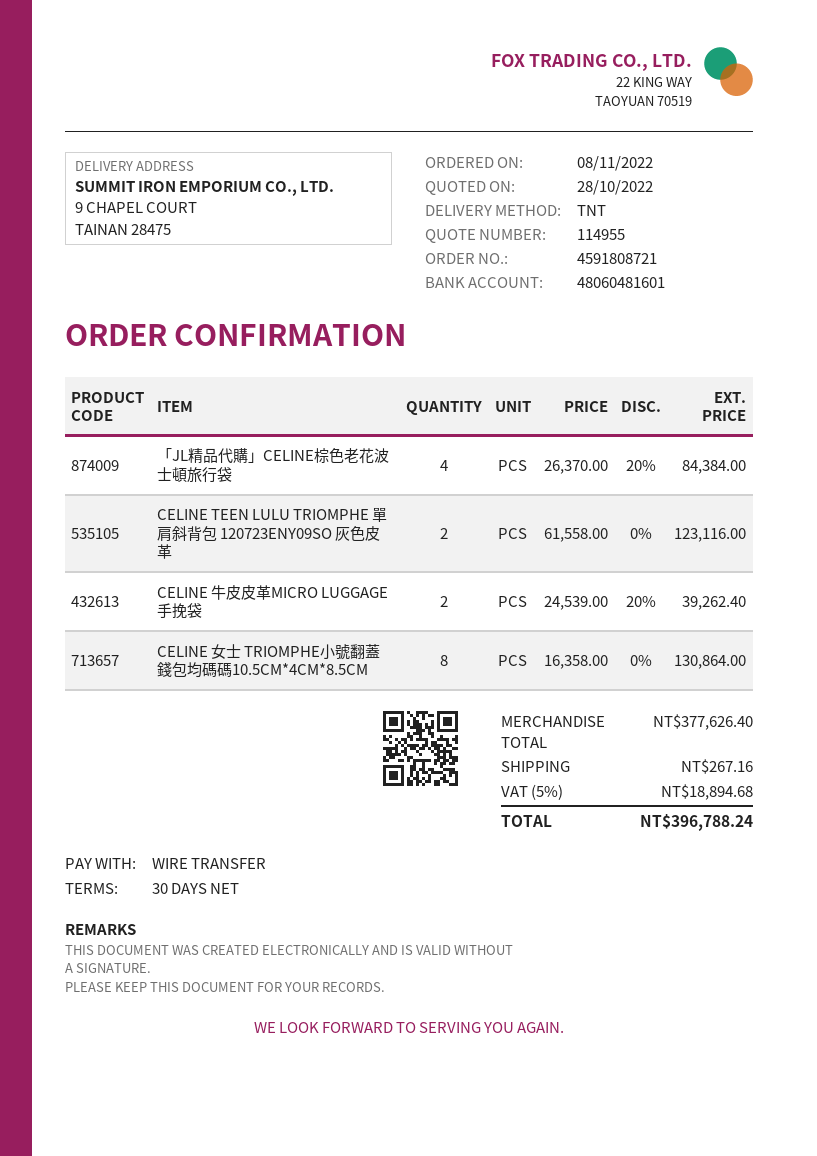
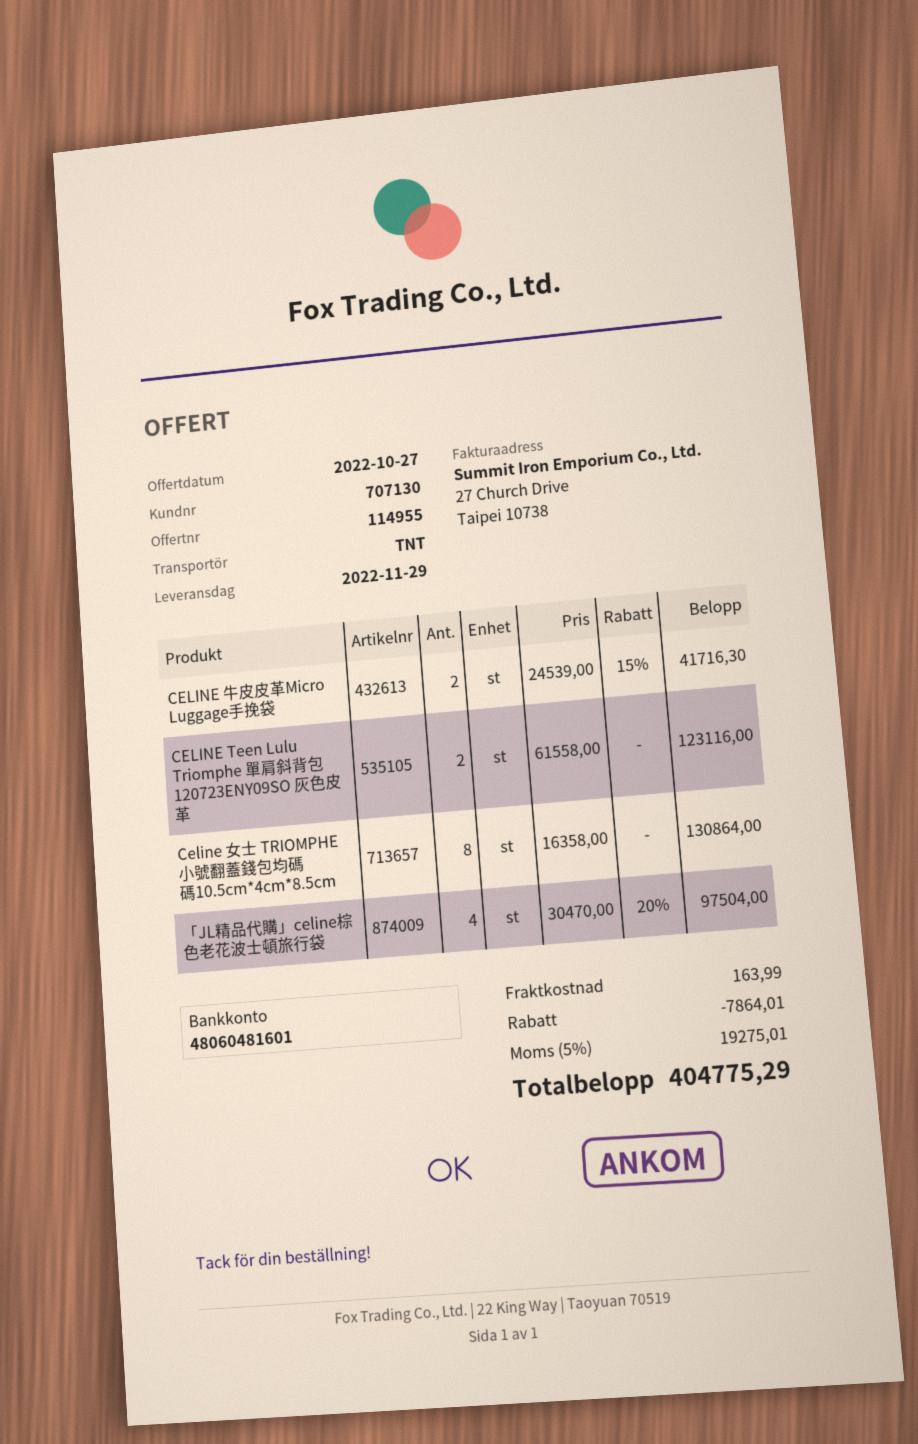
quote date: 2022-10-28 -> 2022-10-27
「JL精品代購」CELINE棕色老花波士頓旅行袋: 4 x 26370.00 - 20% = 84384.00 -> 4 x 30470.00 - 20% = 97504.00
CELINE 牛皮皮革MICRO LUGGAGE手挽袋: 2 x 24539.00 - 20% = 39262.40 -> 2 x 24539.00 - 15% = 41716.30
discount: none -> 7864.01
shipping: 267.16 -> 163.99
tax: 5% = 18894.68 -> 5% = 19275.01
total: 396788.24 -> 404775.29

